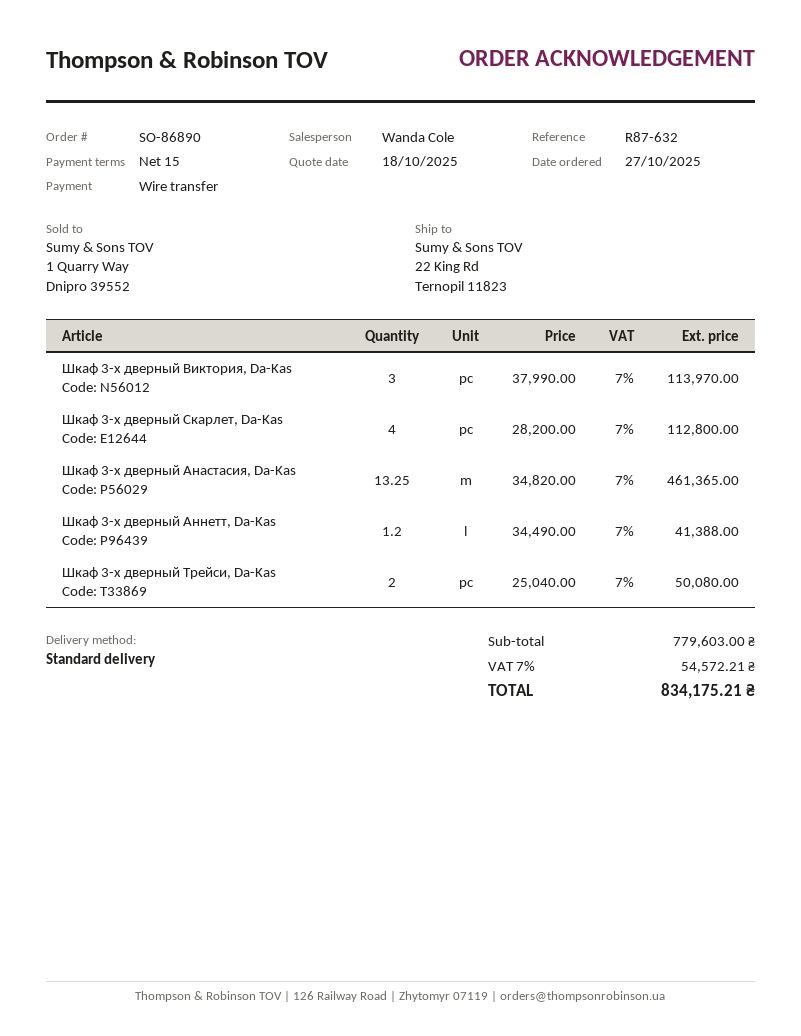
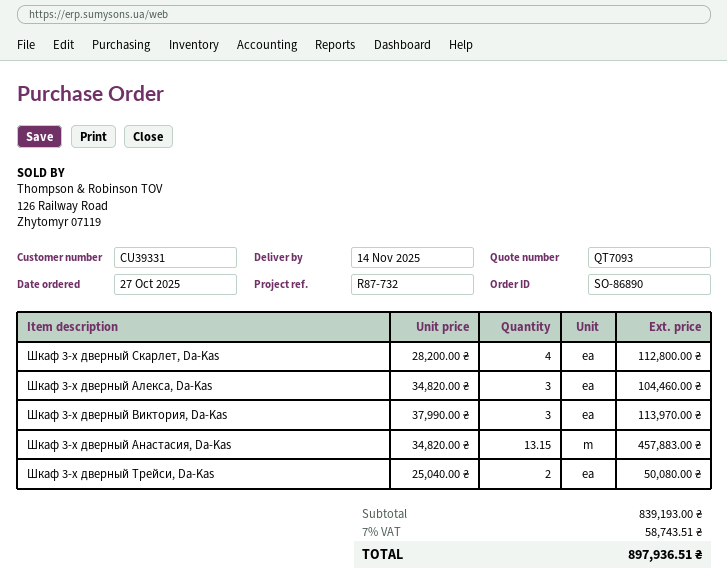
reference: R87-632 -> R87-732
Шкаф 3-х дверный Анастасия, Da-Kas: 13.25 x 34820.00 = 461365.00 -> 13.15 x 34820.00 = 457883.00
Шкаф 3-х дверный Аннетт, Da-Kas: 1.2 x 34490.00 = 41388.00 -> none
Шкаф 3-х дверный Алекса, Da-Kas: none -> 3 x 34820.00 = 104460.00
subtotal: 779603.00 -> 839193.00
tax: 7% = 54572.21 -> 7% = 58743.51
total: 834175.21 -> 897936.51

